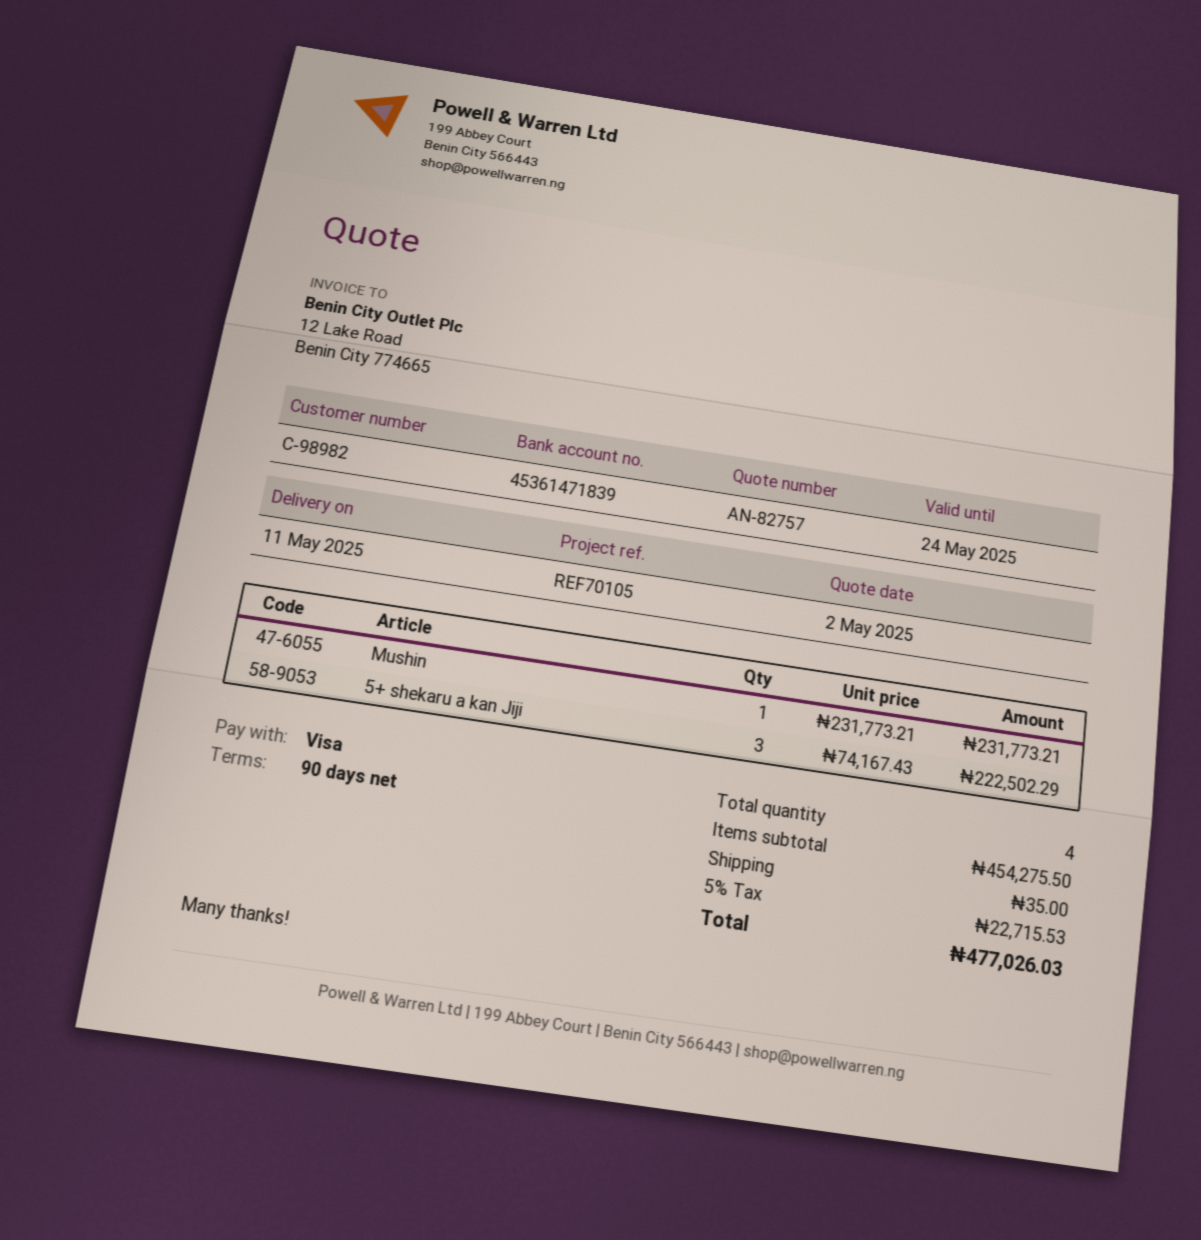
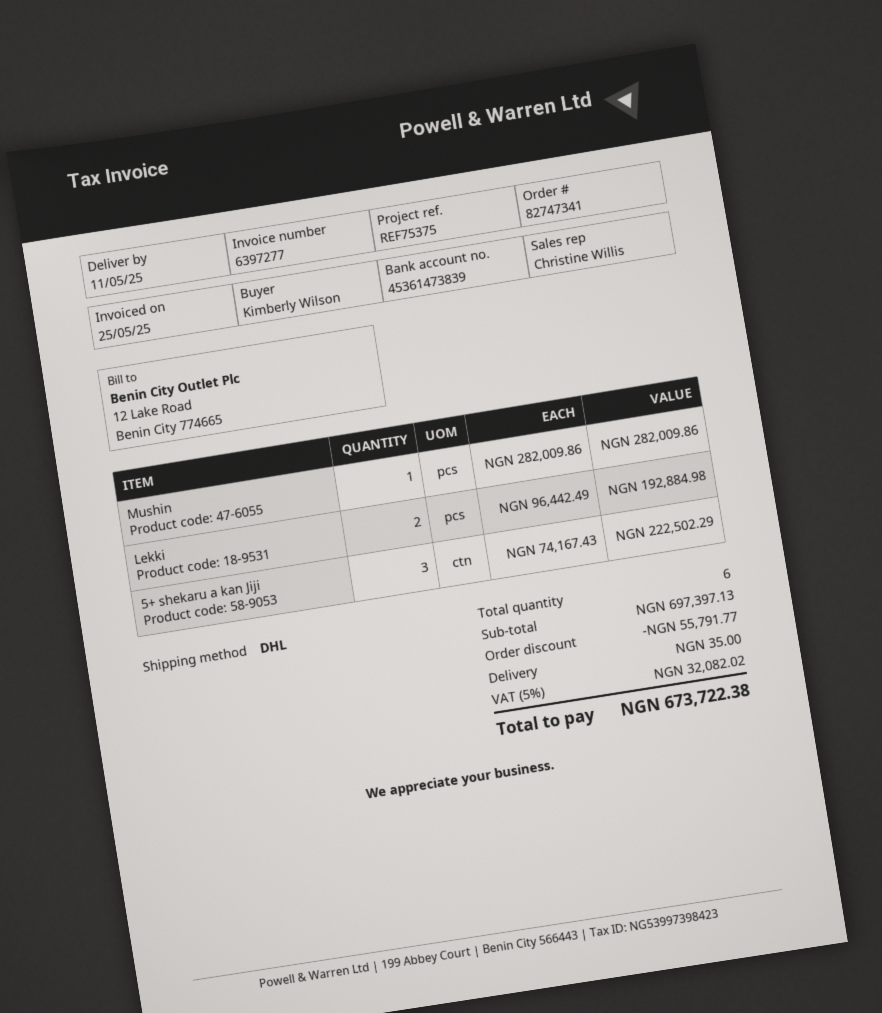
reference: REF70105 -> REF75375
bank account: 45361471839 -> 45361473839
Mushin: 1 x 231773.21 = 231773.21 -> 1 x 282009.86 = 282009.86
Lekki: none -> 2 x 96442.49 = 192884.98
total quantity: 4 -> 6
subtotal: 454275.50 -> 697397.13
discount: none -> 55791.77
tax: 5% = 22715.53 -> 5% = 32082.02
total: 477026.03 -> 673722.38

